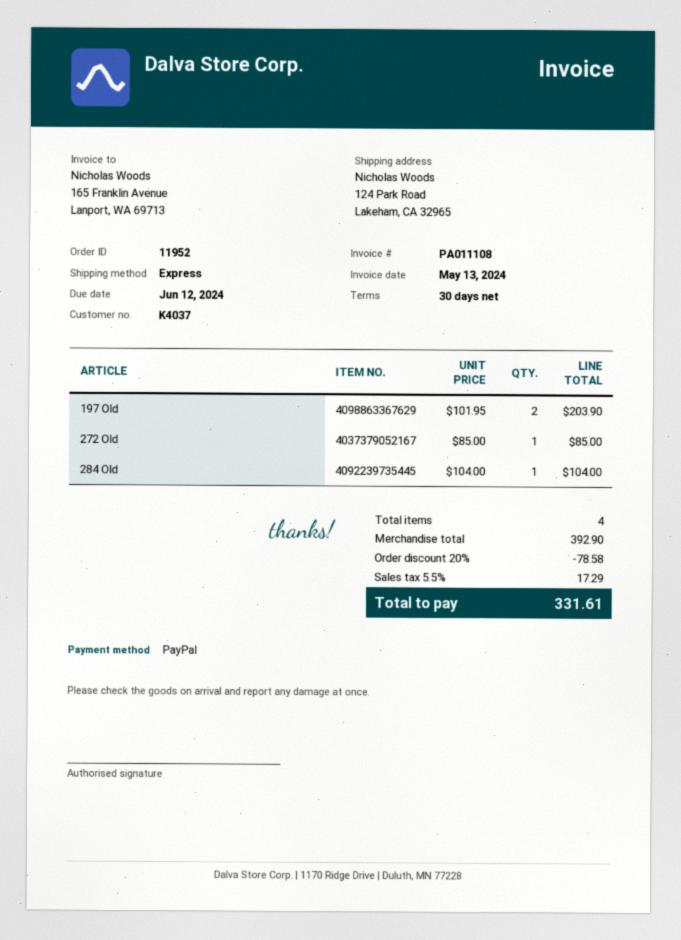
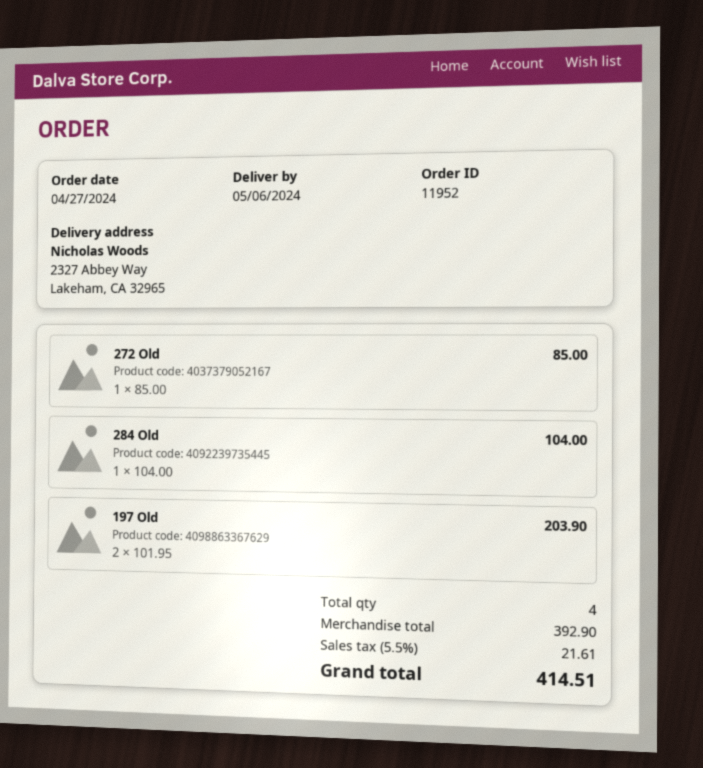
ship to: 124 Park Road, Lakeham, CA 32965 -> 2327 Abbey Way, Lakeham, CA 32965
discount: 20% = 78.58 -> none
tax: 5.5% = 17.29 -> 5.5% = 21.61
total: 331.61 -> 414.51

